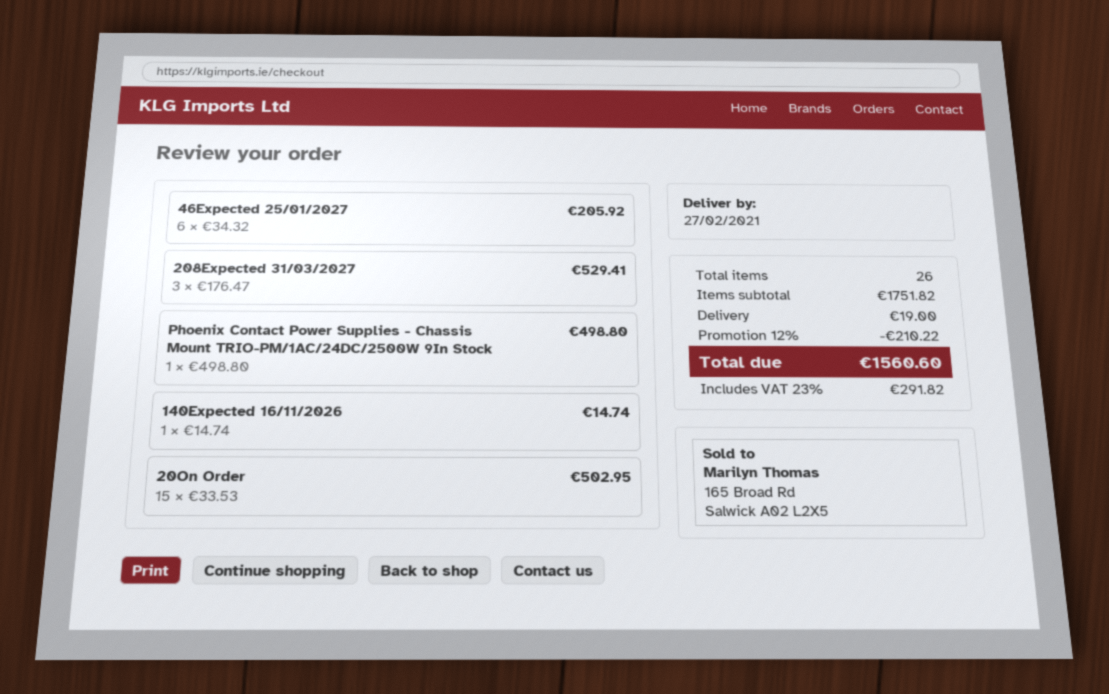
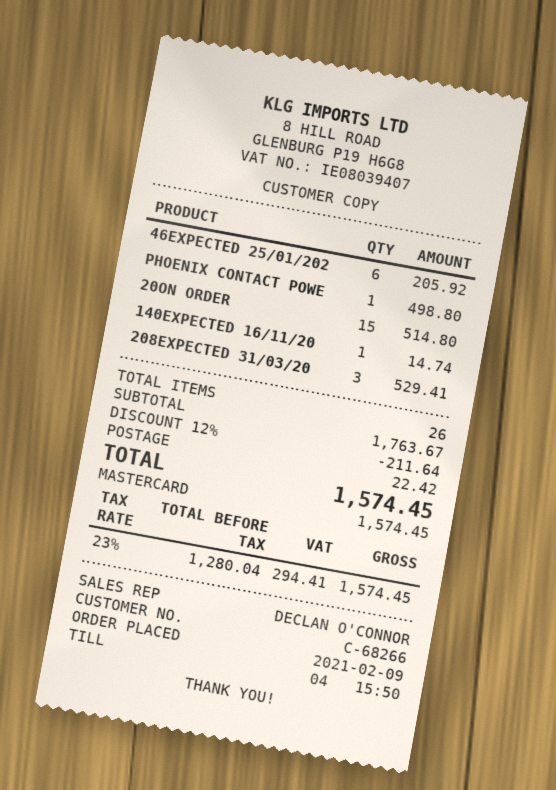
20On Order: 15 for 502.95 -> 15 for 514.80
subtotal: 1751.82 -> 1763.67
discount: 12% = 210.22 -> 12% = 211.64
shipping: 19.00 -> 22.42
tax: 23% = 291.82 -> 23% = 294.41
total: 1560.60 -> 1574.45

